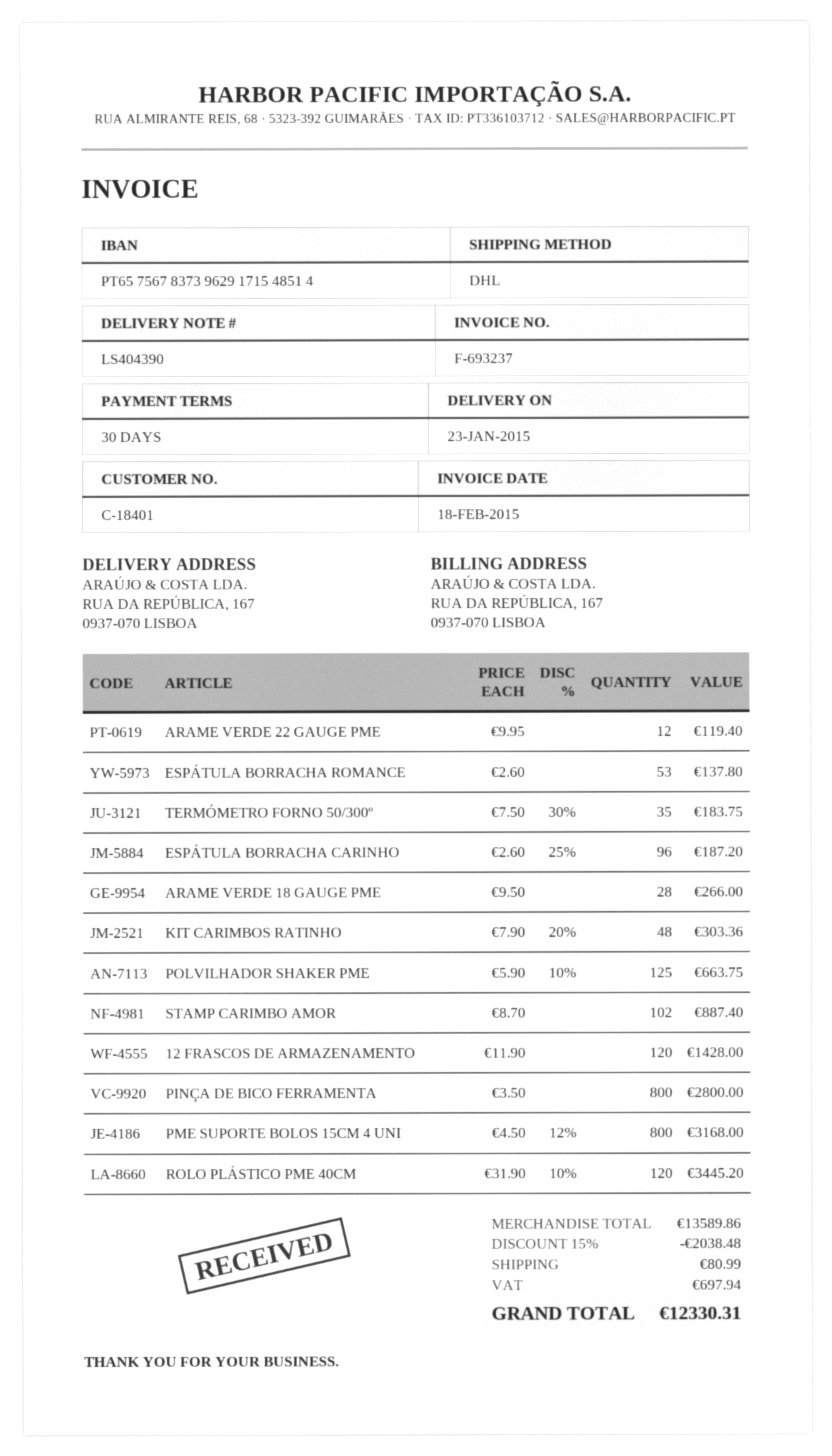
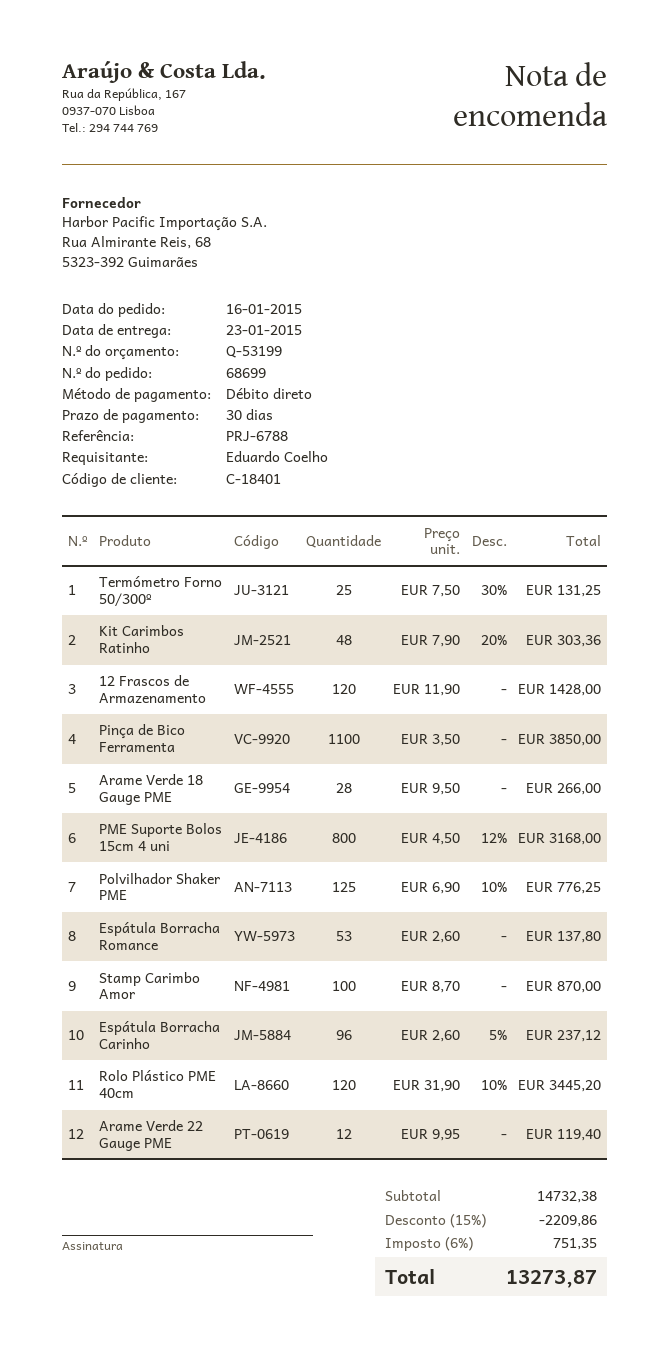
TERMÓMETRO FORNO 50/300º: 35 x 7.50 - 30% = 183.75 -> 25 x 7.50 - 30% = 131.25
ESPÁTULA BORRACHA CARINHO: 96 x 2.60 - 25% = 187.20 -> 96 x 2.60 - 5% = 237.12
POLVILHADOR SHAKER PME: 125 x 5.90 - 10% = 663.75 -> 125 x 6.90 - 10% = 776.25
STAMP CARIMBO AMOR: 102 x 8.70 = 887.40 -> 100 x 8.70 = 870.00
PINÇA DE BICO FERRAMENTA: 800 x 3.50 = 2800.00 -> 1100 x 3.50 = 3850.00
subtotal: 13589.86 -> 14732.38
discount: 15% = 2038.48 -> 15% = 2209.86
shipping: 80.99 -> none
tax: 697.94 -> 751.35
total: 12330.31 -> 13273.87

